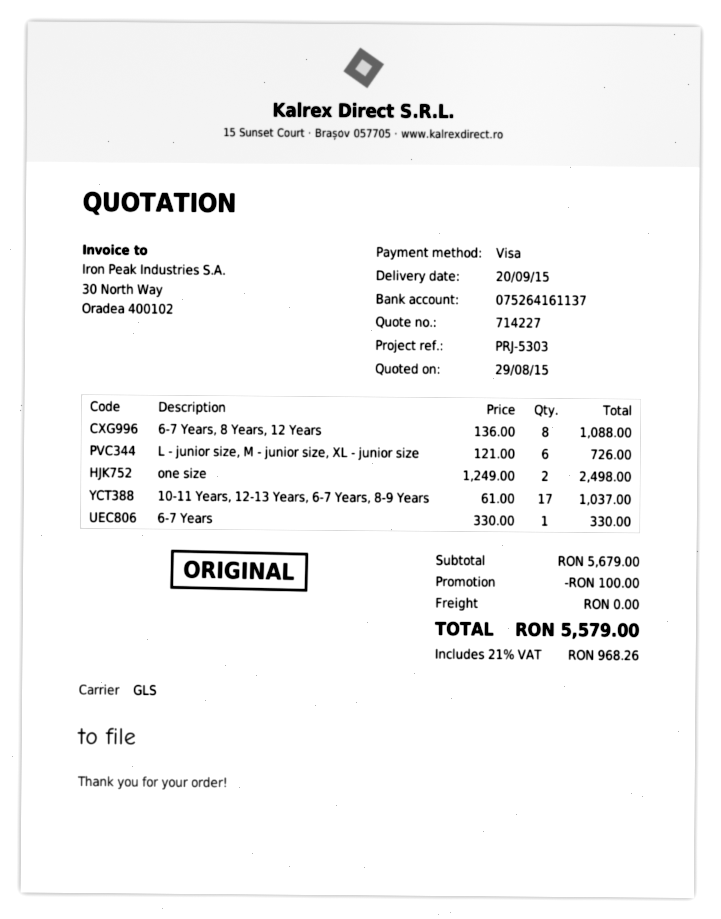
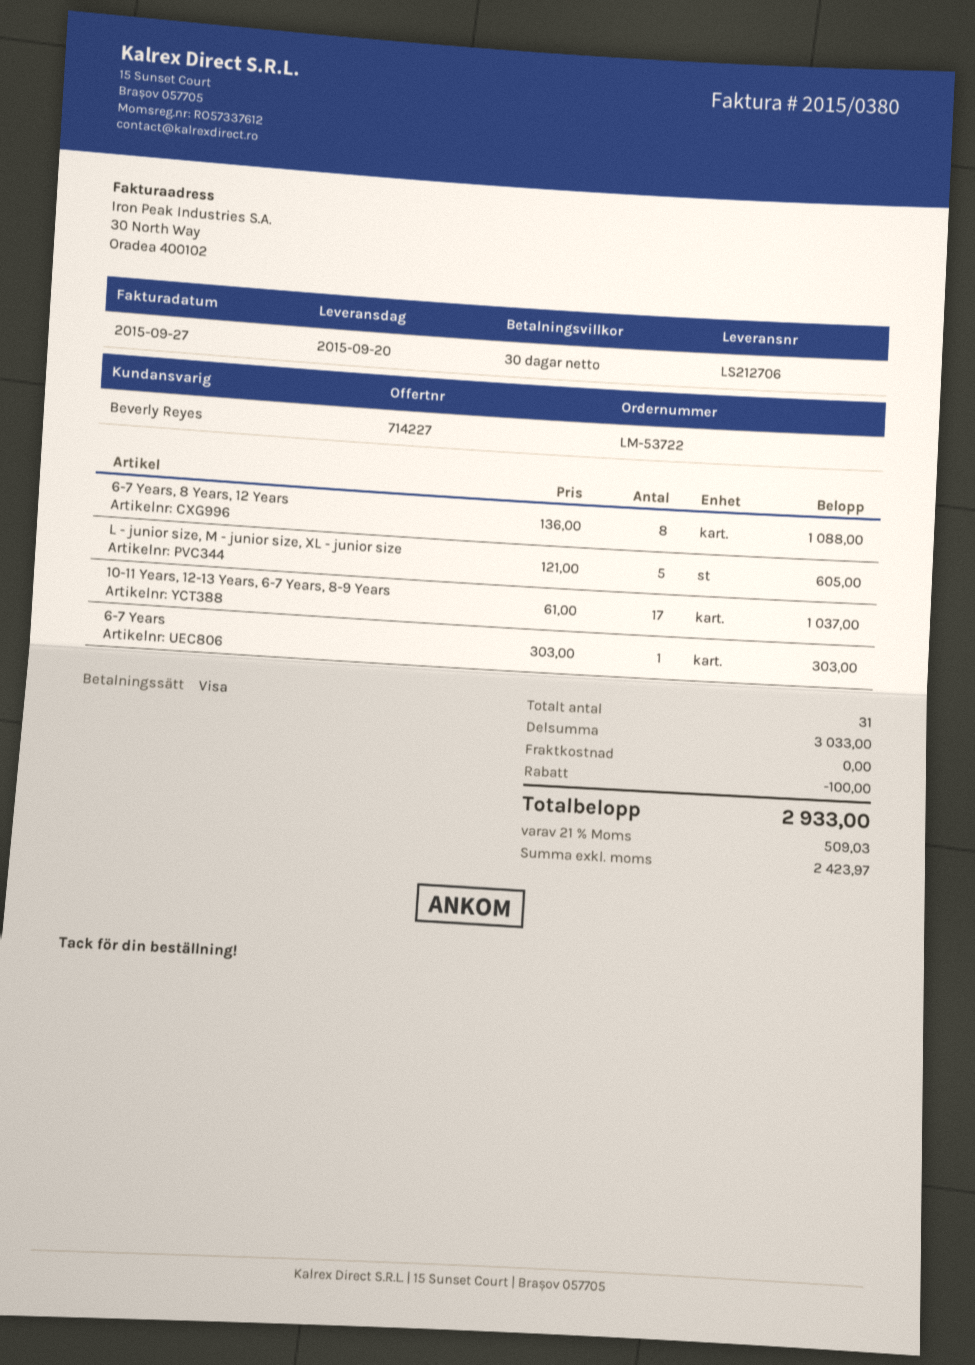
L - junior size, M - junior size, XL - junior size: 6 x 121.00 = 726.00 -> 5 x 121.00 = 605.00
one size: 2 x 1249.00 = 2498.00 -> none
6-7 Years: 1 x 330.00 = 330.00 -> 1 x 303.00 = 303.00
subtotal: 5679.00 -> 3033.00
tax: 21% = 968.26 -> 21% = 509.03
total: 5579.00 -> 2933.00

